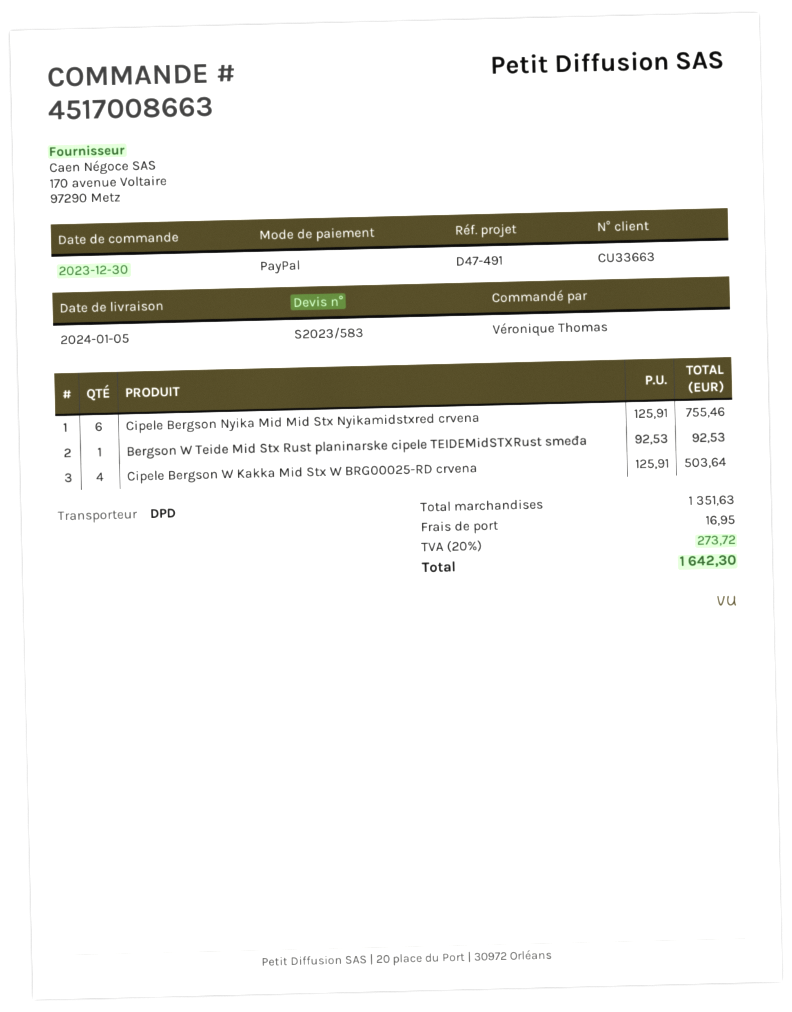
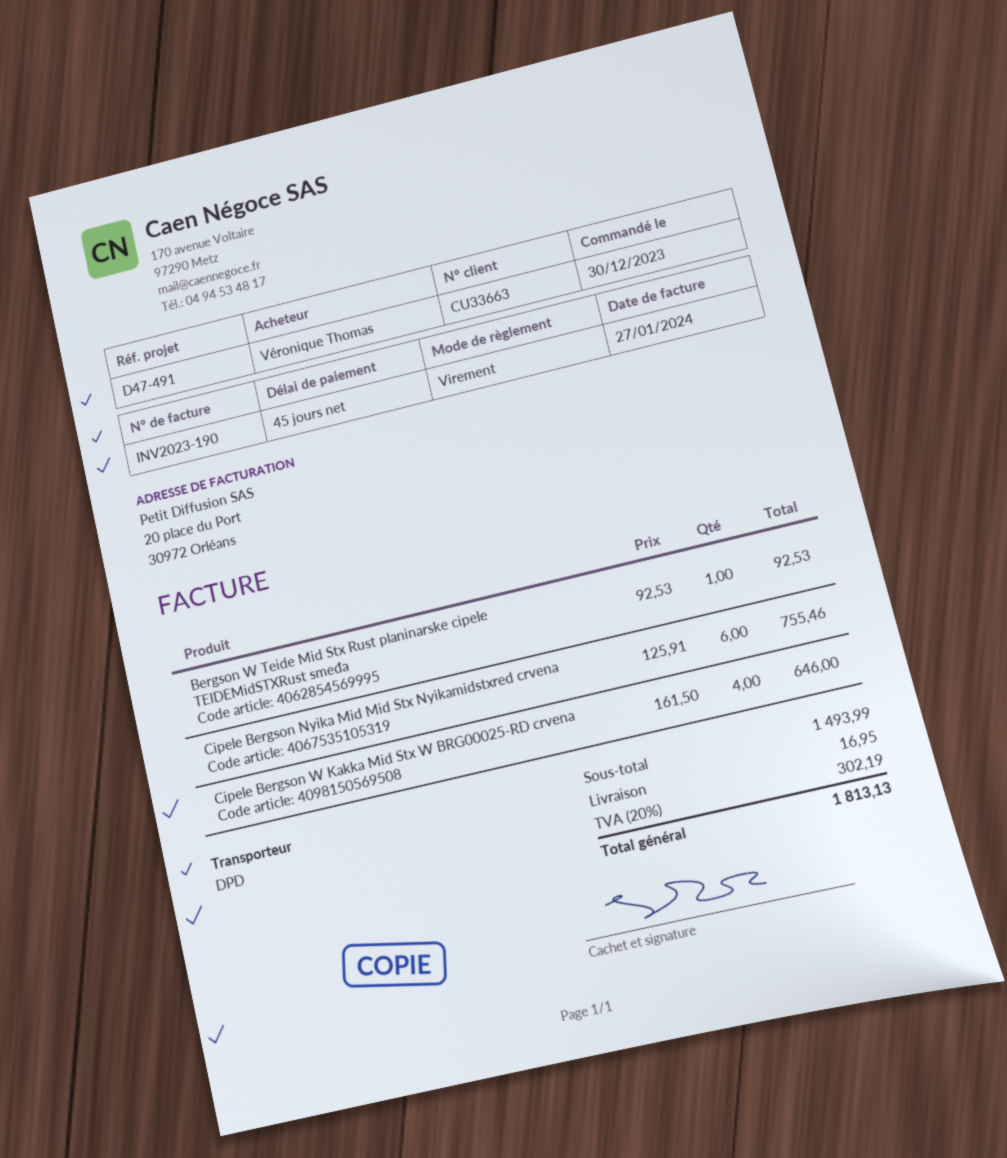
payment method: PayPal -> bank transfer
Cipele Bergson W Kakka Mid Stx W BRG00025-RD crvena: 4 x 125.91 = 503.64 -> 4 x 161.50 = 646.00
subtotal: 1351.63 -> 1493.99
tax: 20% = 273.72 -> 20% = 302.19
total: 1642.30 -> 1813.13

